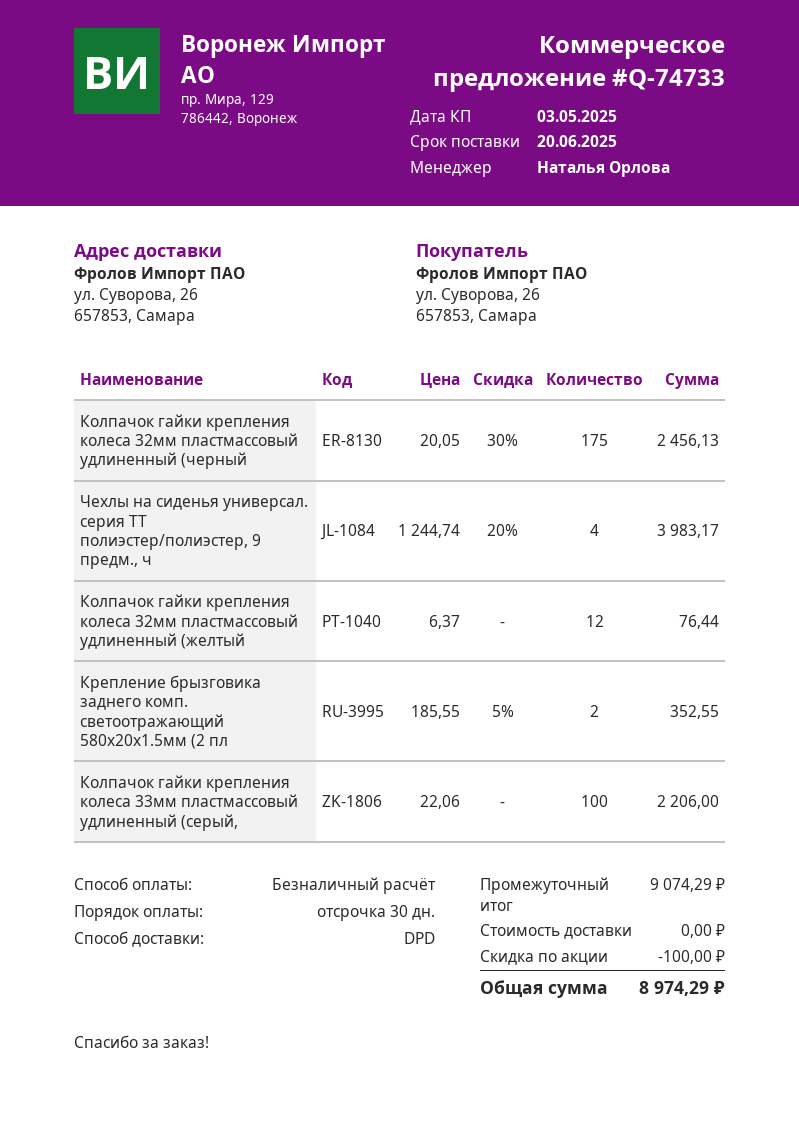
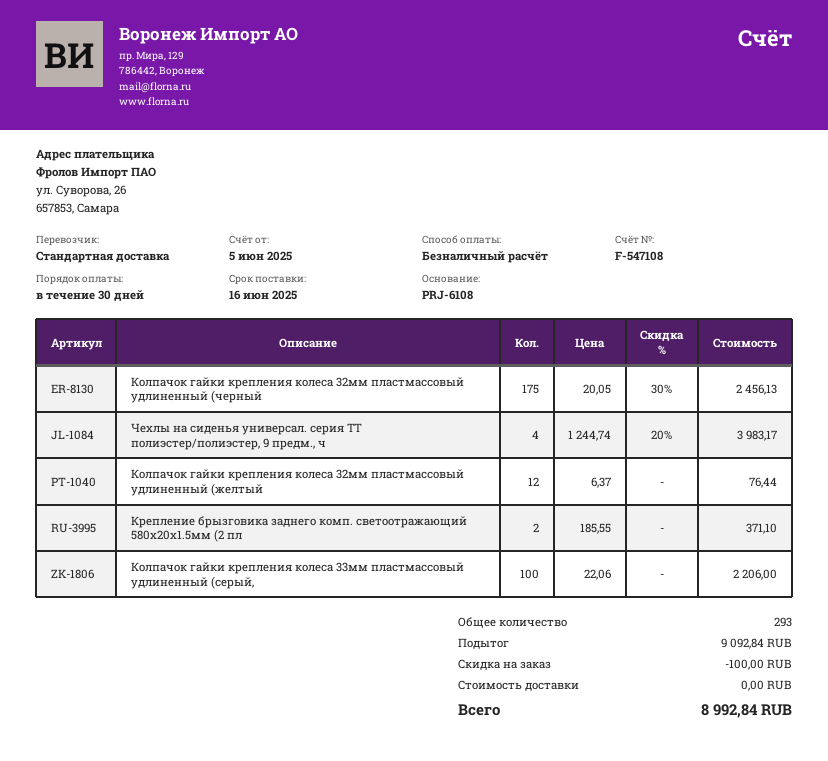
delivery date: 2025-06-20 -> 2025-06-16
shipping method: DPD -> standard
Крепление брызговика заднего комп. светоотражающий 580х20х1.5мм (2 пл: 2 x 185.55 - 5% = 352.55 -> 2 x 185.55 = 371.10
subtotal: 9074.29 -> 9092.84
total: 8974.29 -> 8992.84

